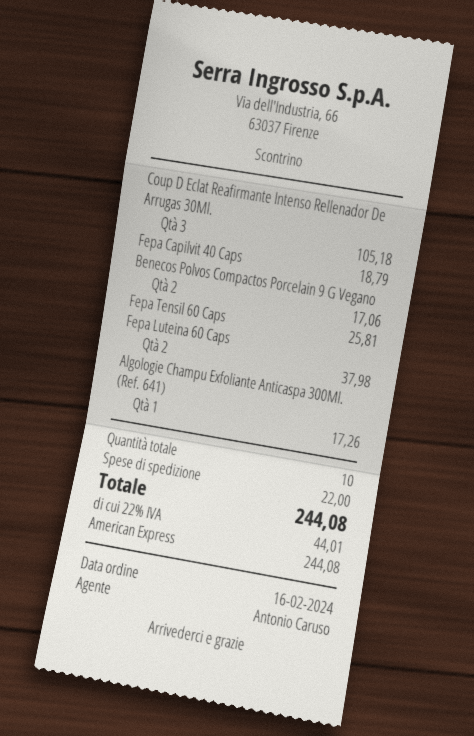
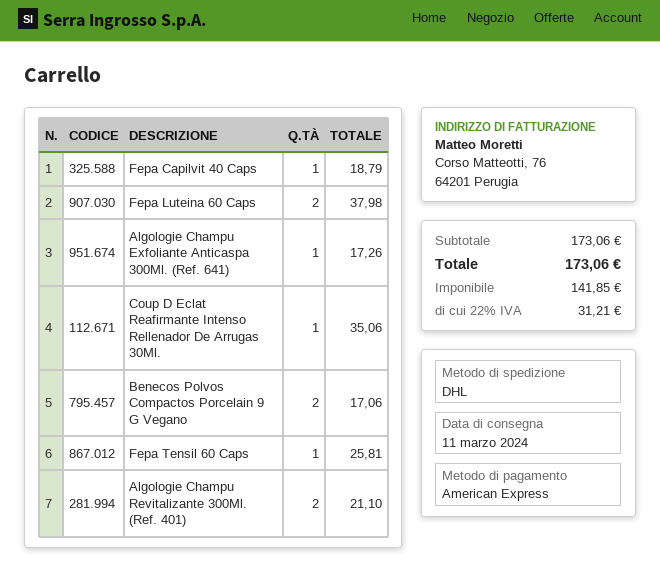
Coup D Eclat Reafirmante Intenso Rellenador De Arrugas 30Ml.: 3 for 105.18 -> 1 for 35.06
Algologie Champu Revitalizante 300Ml. (Ref. 401): none -> 2 for 21.10
shipping: 22.00 -> none
tax: 22% = 44.01 -> 22% = 31.21
total: 244.08 -> 173.06

